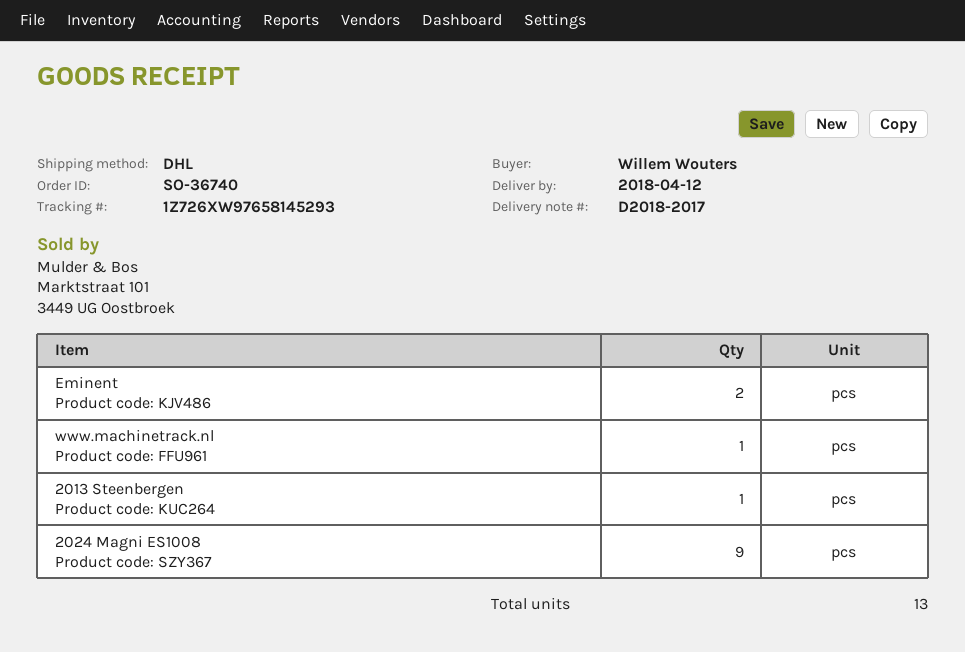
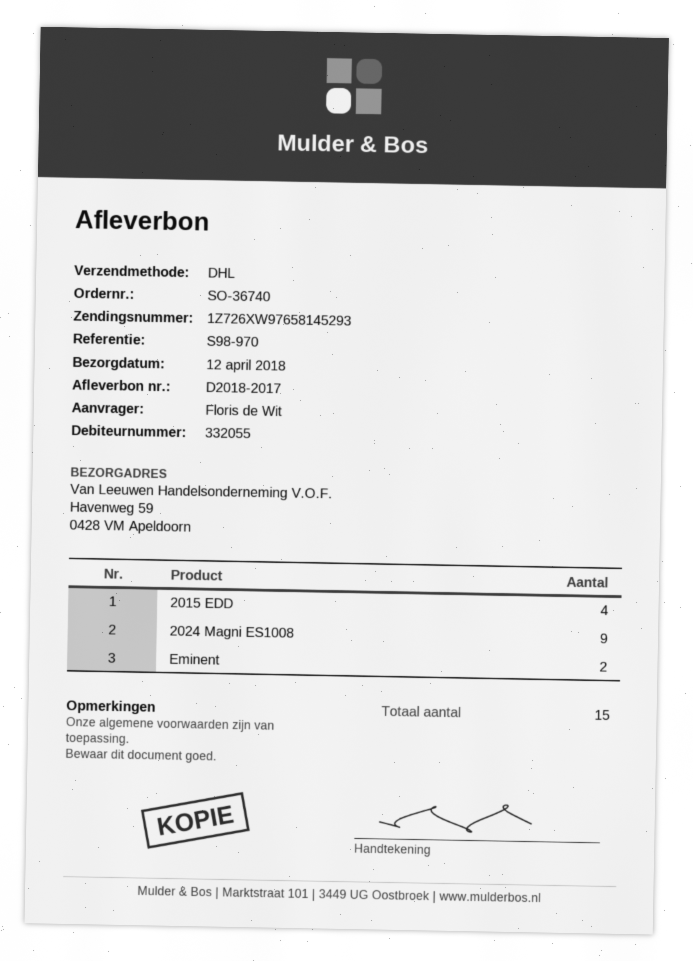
ordered by: Willem Wouters -> Floris de Wit
www.machinetrack.nl: 1 -> none
2013 Steenbergen: 1 -> none
2015 EDD: none -> 4
total quantity: 13 -> 15

